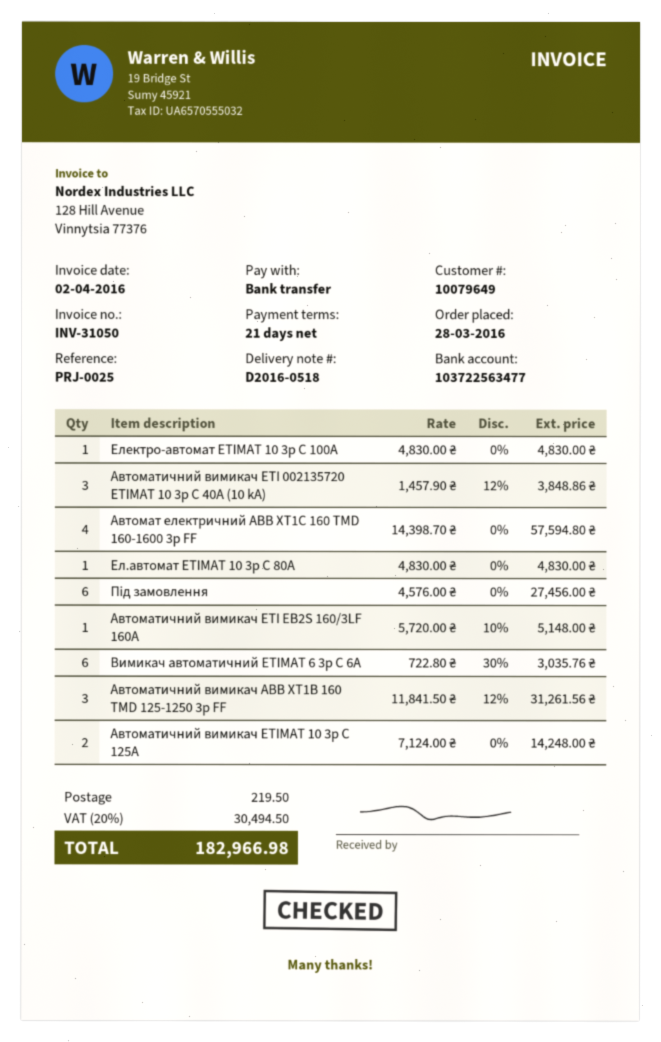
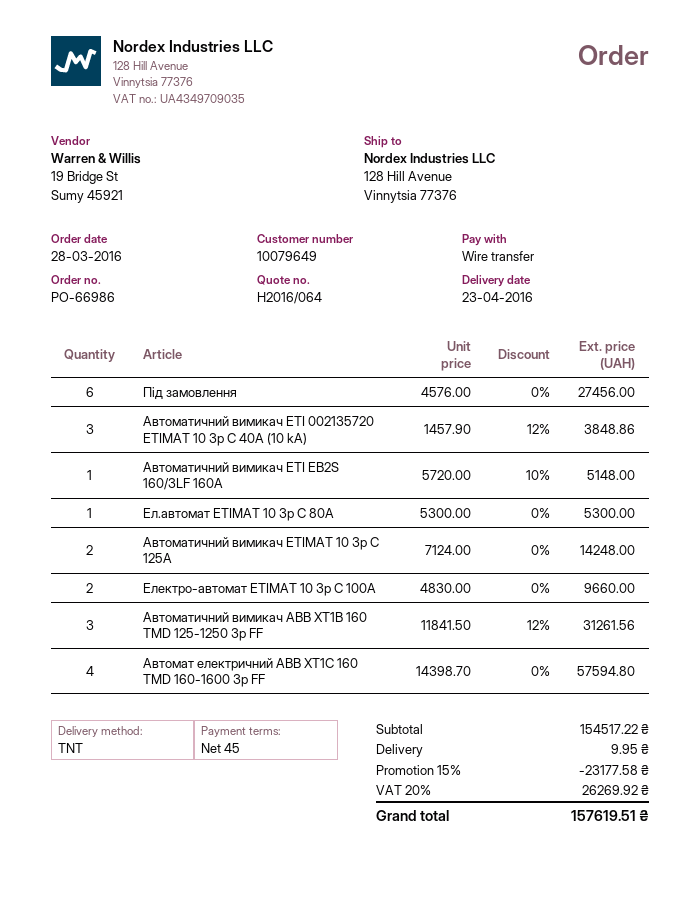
payment terms: 21 days -> 45 days
Електро-автомат ETIMAT 10 3p С 100А: 1 x 4830.00 = 4830.00 -> 2 x 4830.00 = 9660.00
Ел.автомат ETIMAT 10 3p С 80А: 1 x 4830.00 = 4830.00 -> 1 x 5300.00 = 5300.00
Вимикач автоматичний ETIMAT 6 3p С 6А: 6 x 722.80 - 30% = 3035.76 -> none
discount: none -> 15% = 23177.58
shipping: 219.50 -> 9.95
tax: 20% = 30494.50 -> 20% = 26269.92
total: 182966.98 -> 157619.51

